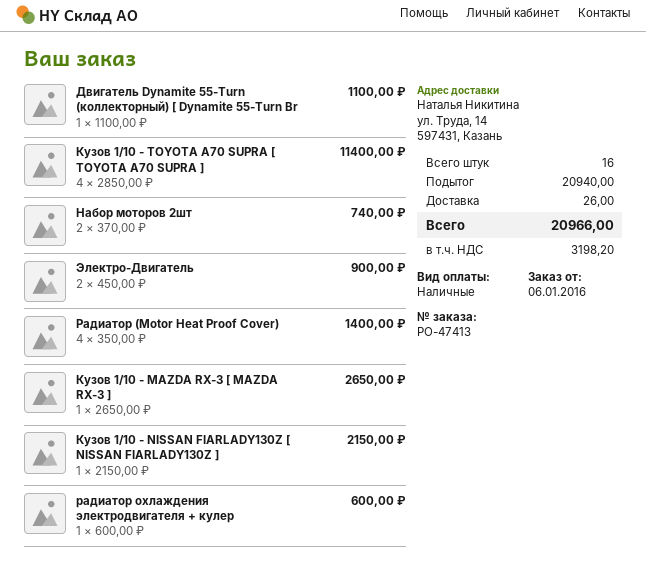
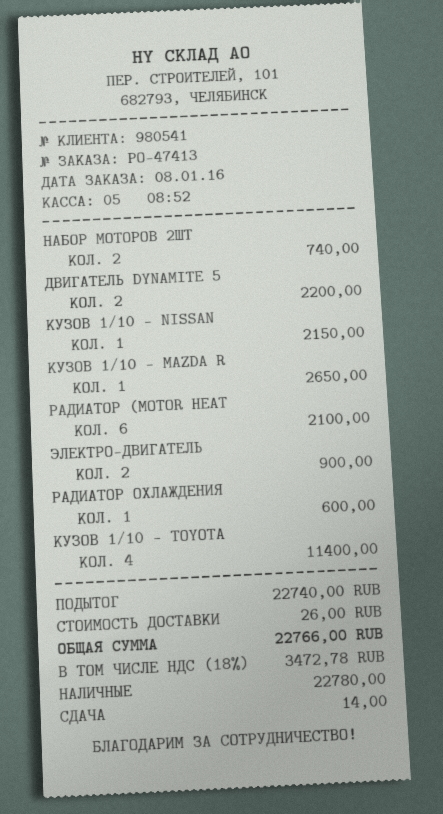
order date: 2016-01-06 -> 2016-01-08
Двигатель Dynamite 55-Turn (коллекторный) [ Dynamite 55-Turn Br: 1 for 1100.00 -> 2 for 2200.00
Радиатор (Motor Heat Proof Cover): 4 for 1400.00 -> 6 for 2100.00
subtotal: 20940.00 -> 22740.00
tax: 3198.20 -> 3472.78
total: 20966.00 -> 22766.00

